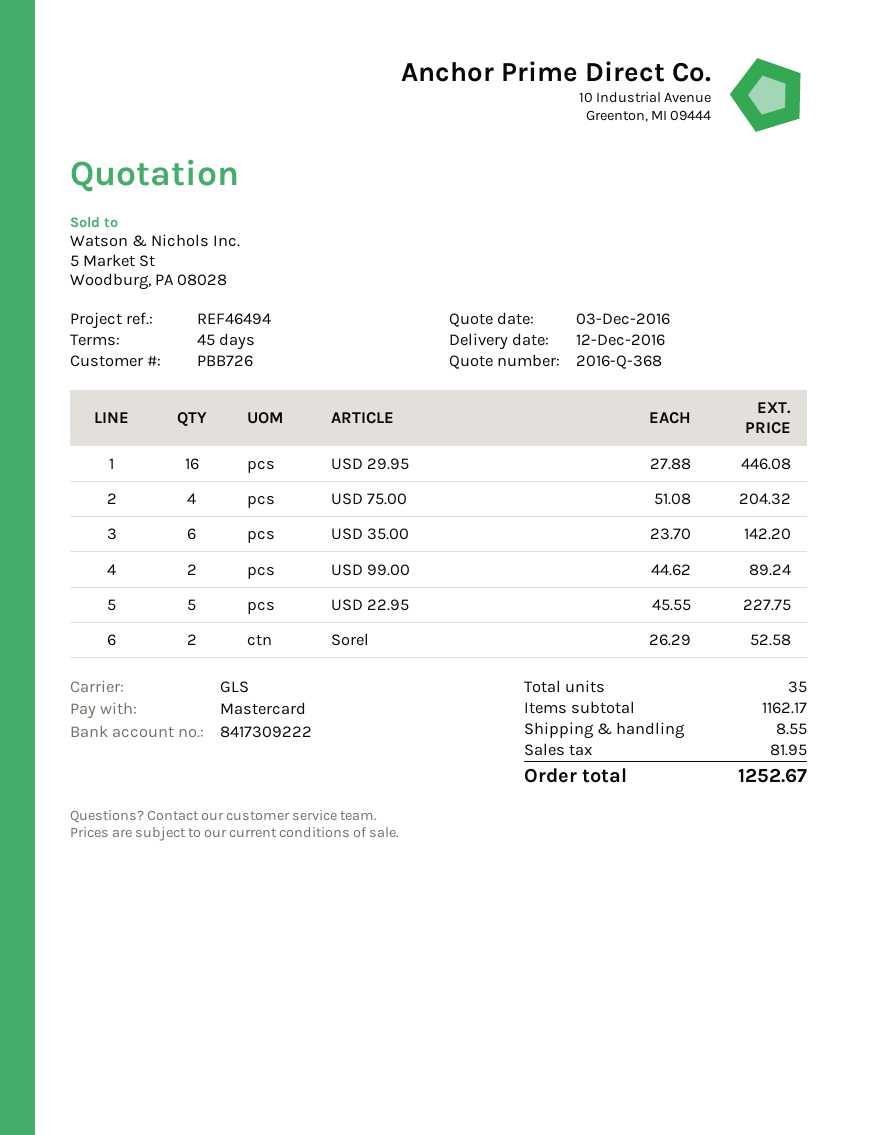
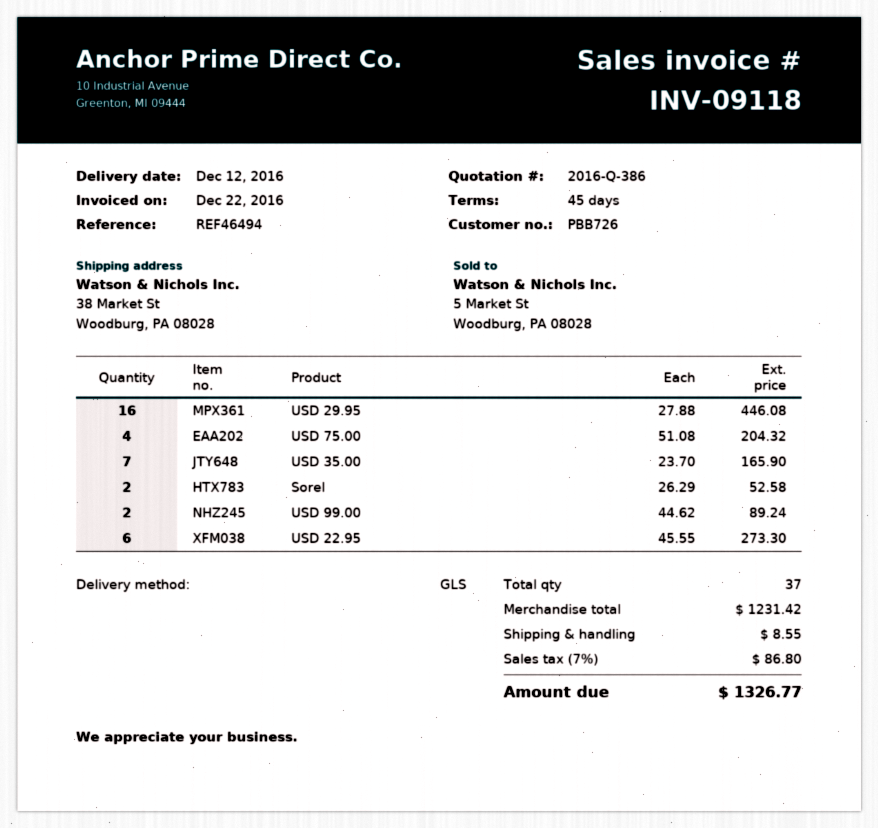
quote number: 2016-Q-368 -> 2016-Q-386
USD 35.00: 6 x 23.70 = 142.20 -> 7 x 23.70 = 165.90
USD 22.95: 5 x 45.55 = 227.75 -> 6 x 45.55 = 273.30
total quantity: 35 -> 37
subtotal: 1162.17 -> 1231.42
tax: 81.95 -> 86.80
total: 1252.67 -> 1326.77

